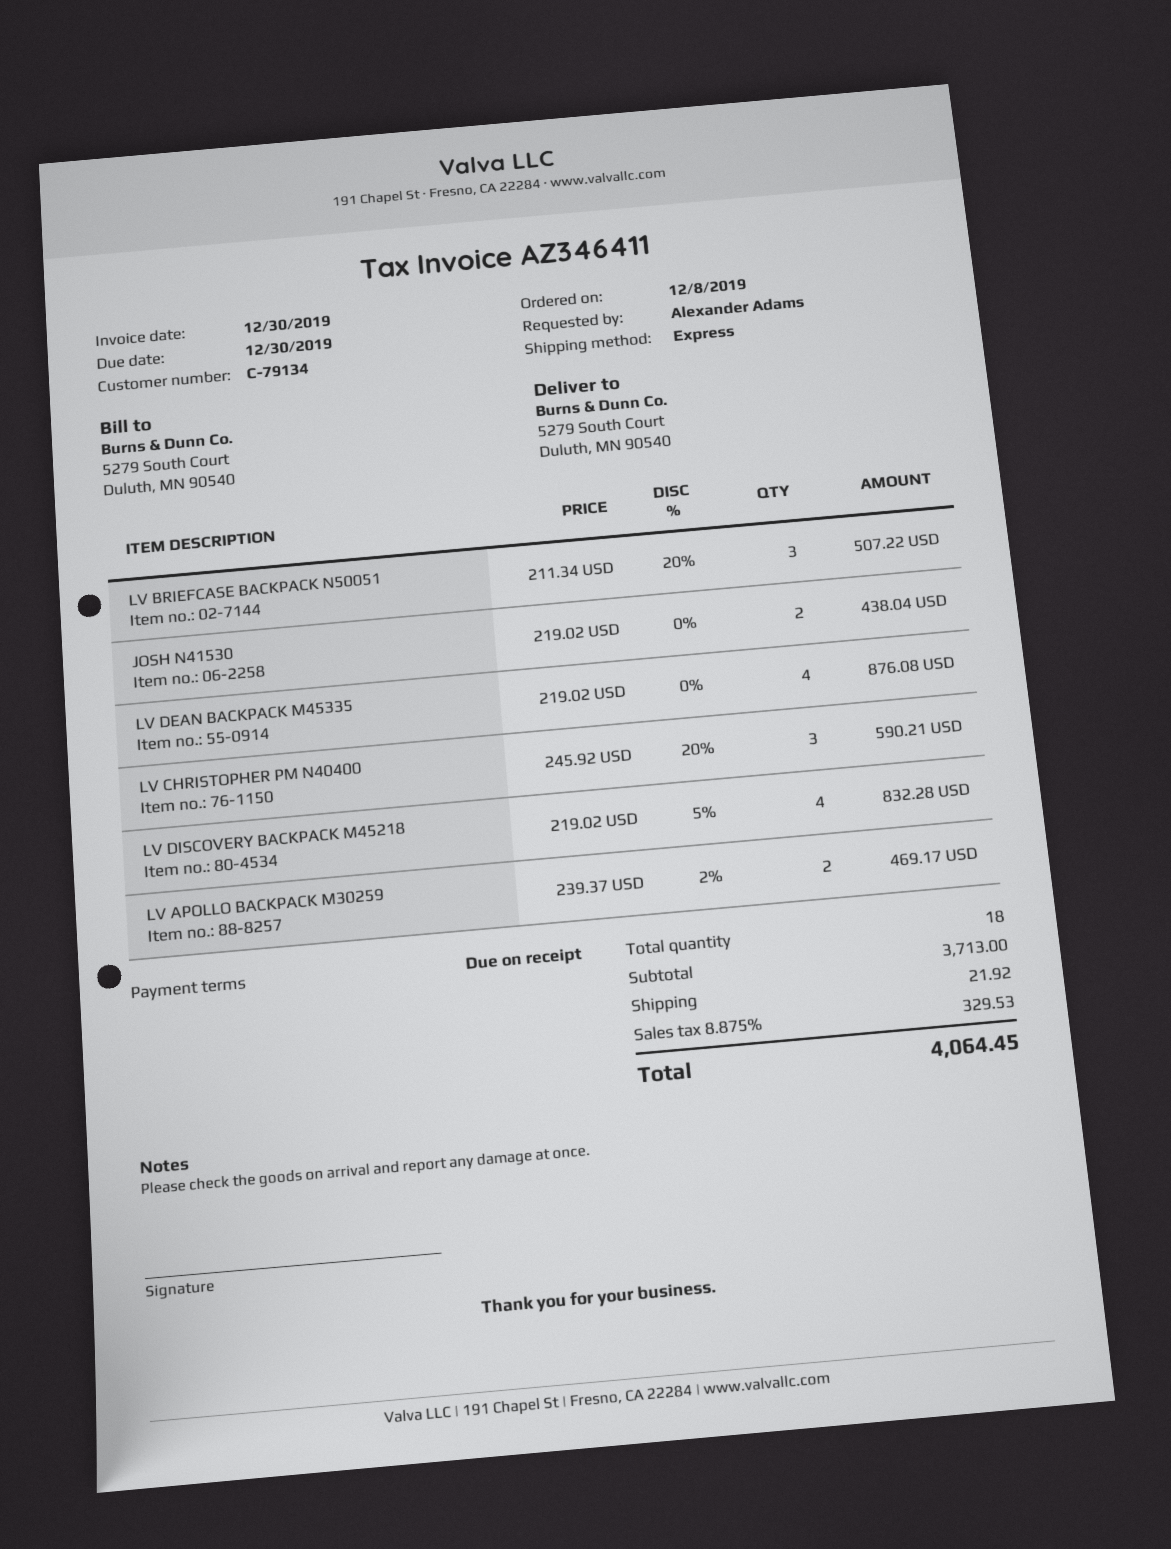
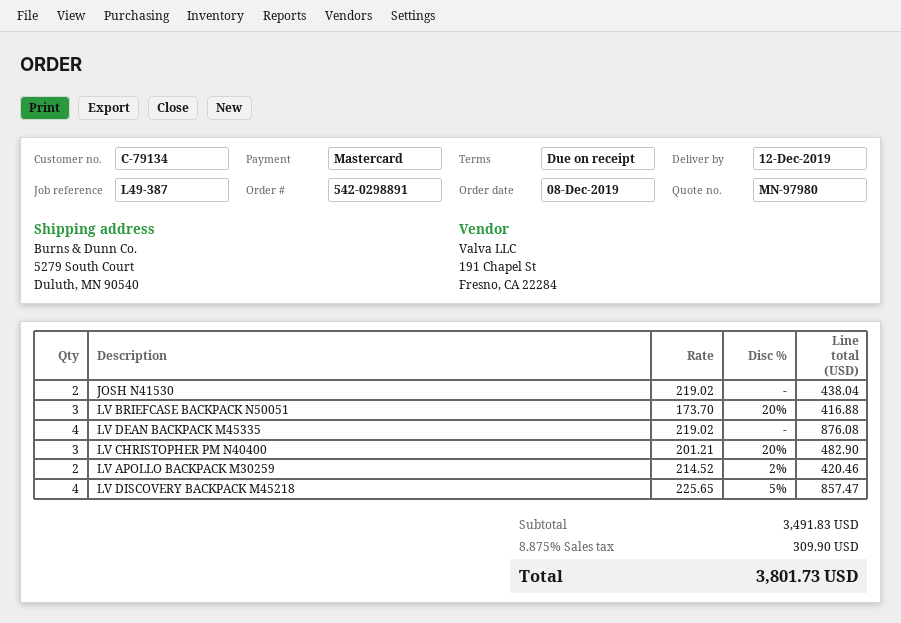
LV BRIEFCASE BACKPACK N50051: 3 x 211.34 - 20% = 507.22 -> 3 x 173.70 - 20% = 416.88
LV CHRISTOPHER PM N40400: 3 x 245.92 - 20% = 590.21 -> 3 x 201.21 - 20% = 482.90
LV DISCOVERY BACKPACK M45218: 4 x 219.02 - 5% = 832.28 -> 4 x 225.65 - 5% = 857.47
LV APOLLO BACKPACK M30259: 2 x 239.37 - 2% = 469.17 -> 2 x 214.52 - 2% = 420.46
subtotal: 3713.00 -> 3491.83
shipping: 21.92 -> none
tax: 8.875% = 329.53 -> 8.875% = 309.90
total: 4064.45 -> 3801.73

